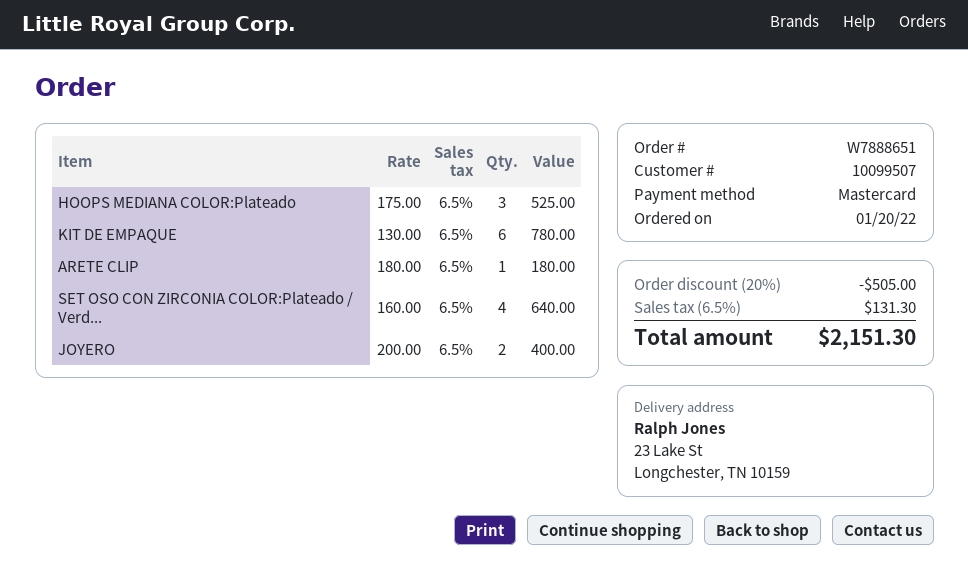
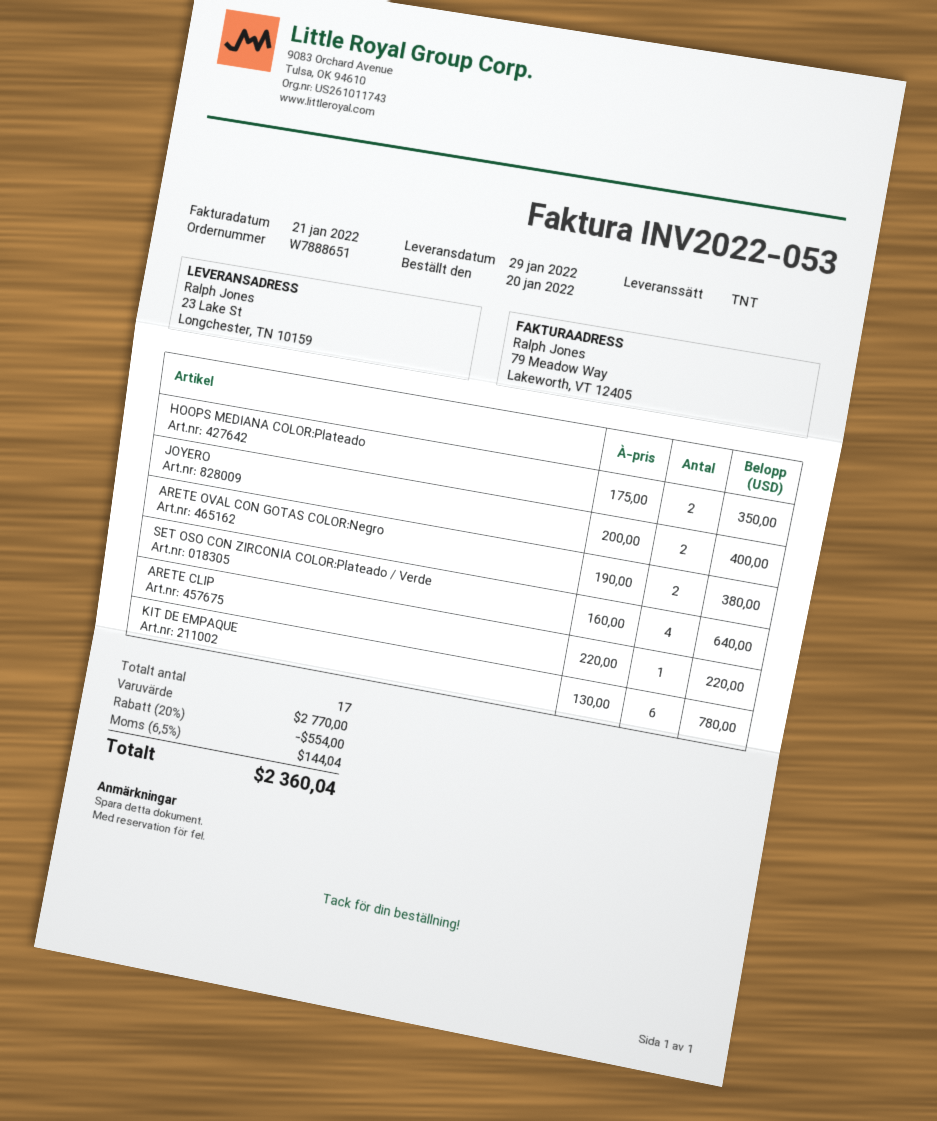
HOOPS MEDIANA COLOR:Plateado: 3 x 175.00 = 525.00 -> 2 x 175.00 = 350.00
ARETE CLIP: 1 x 180.00 = 180.00 -> 1 x 220.00 = 220.00
ARETE OVAL CON GOTAS COLOR:Negro: none -> 2 x 190.00 = 380.00
discount: 20% = 505.00 -> 20% = 554.00
tax: 6.5% = 131.30 -> 6.5% = 144.04
total: 2151.30 -> 2360.04

